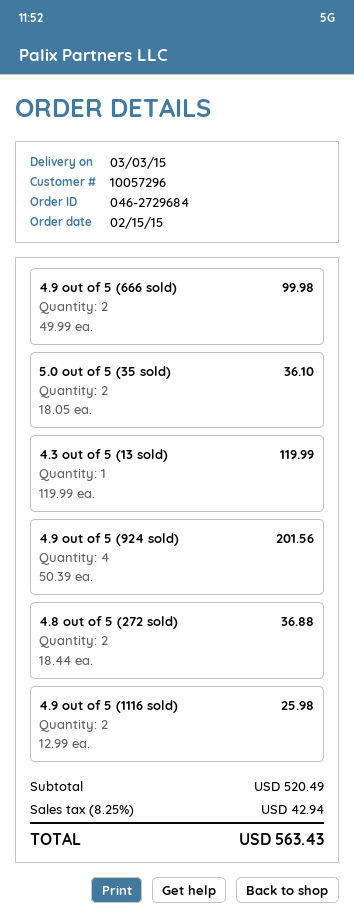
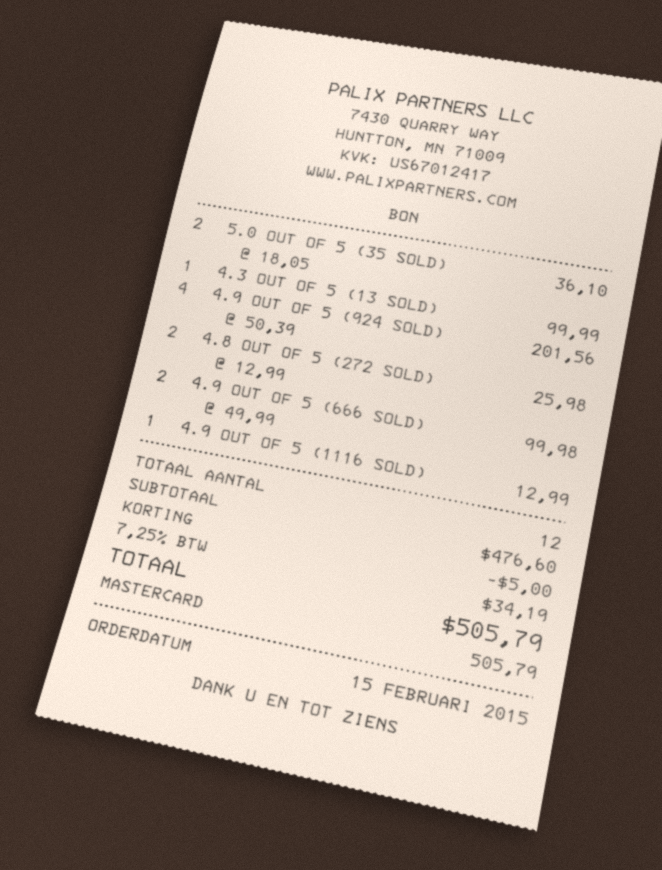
4.3 out of 5 (13 sold): 1 x 119.99 = 119.99 -> 1 x 99.99 = 99.99
4.8 out of 5 (272 sold): 2 x 18.44 = 36.88 -> 2 x 12.99 = 25.98
4.9 out of 5 (1116 sold): 2 x 12.99 = 25.98 -> 1 x 12.99 = 12.99
subtotal: 520.49 -> 476.60
discount: none -> 5.00
tax: 8.25% = 42.94 -> 7.25% = 34.19
total: 563.43 -> 505.79

